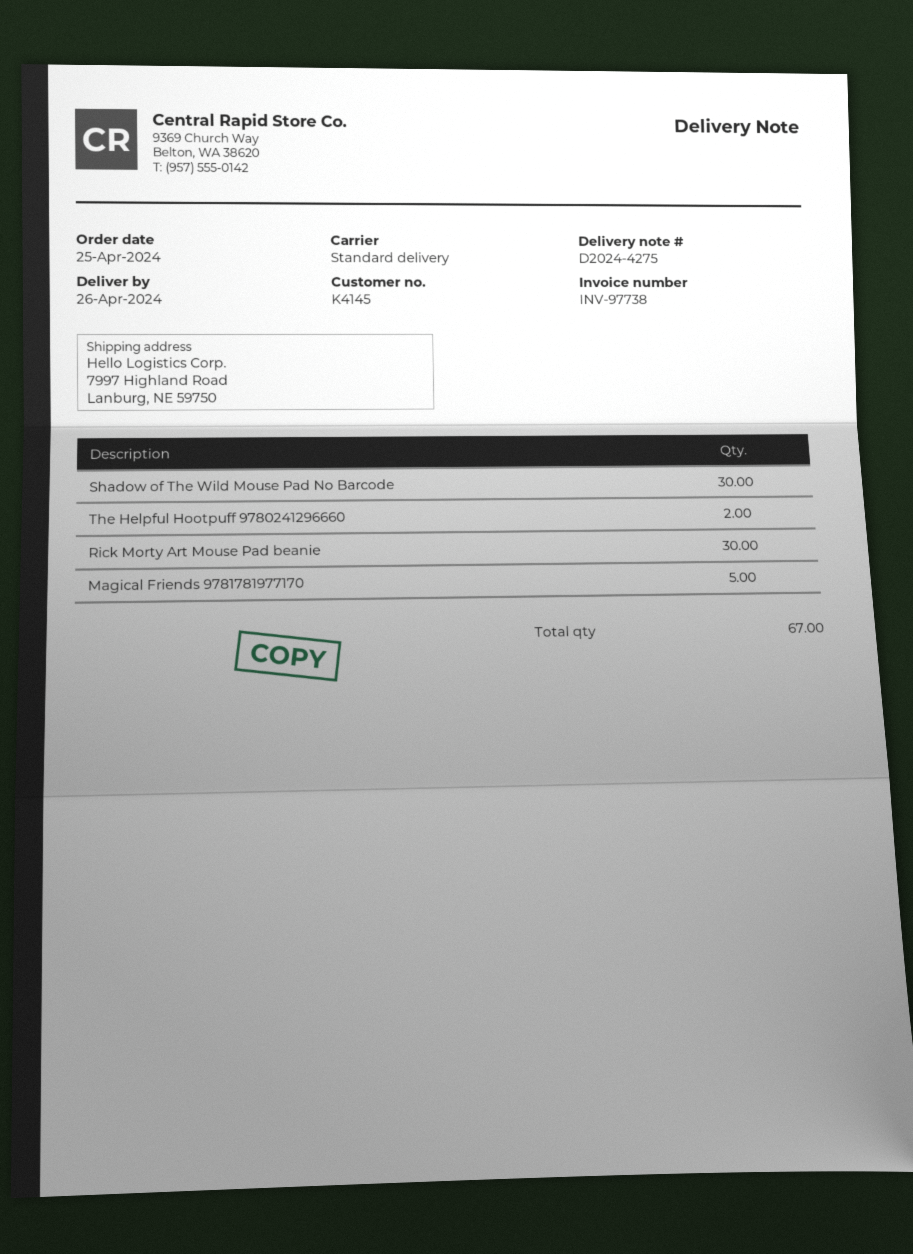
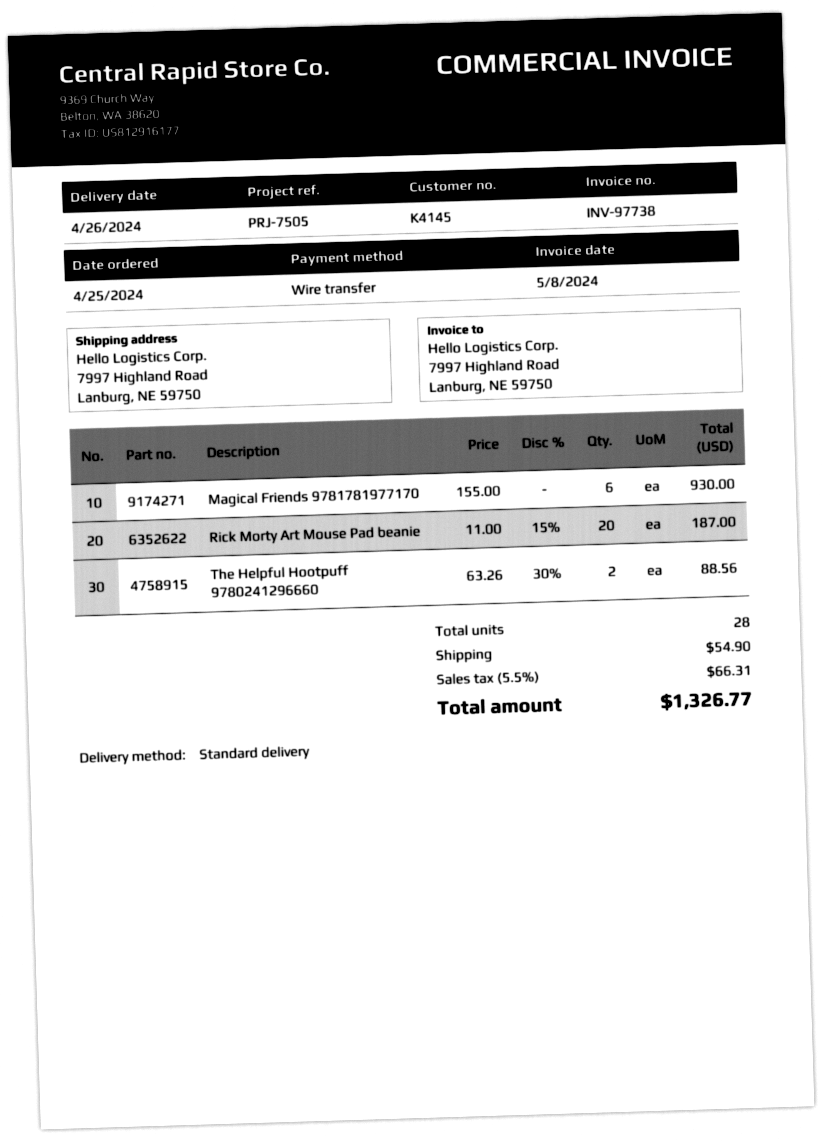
Shadow of The Wild Mouse Pad No Barcode: 30 -> none
Rick Morty Art Mouse Pad beanie: 30 -> 20
Magical Friends 9781781977170: 5 -> 6
total quantity: 67 -> 28

